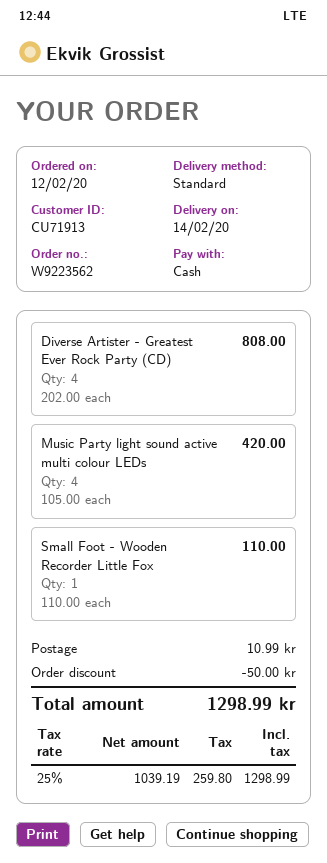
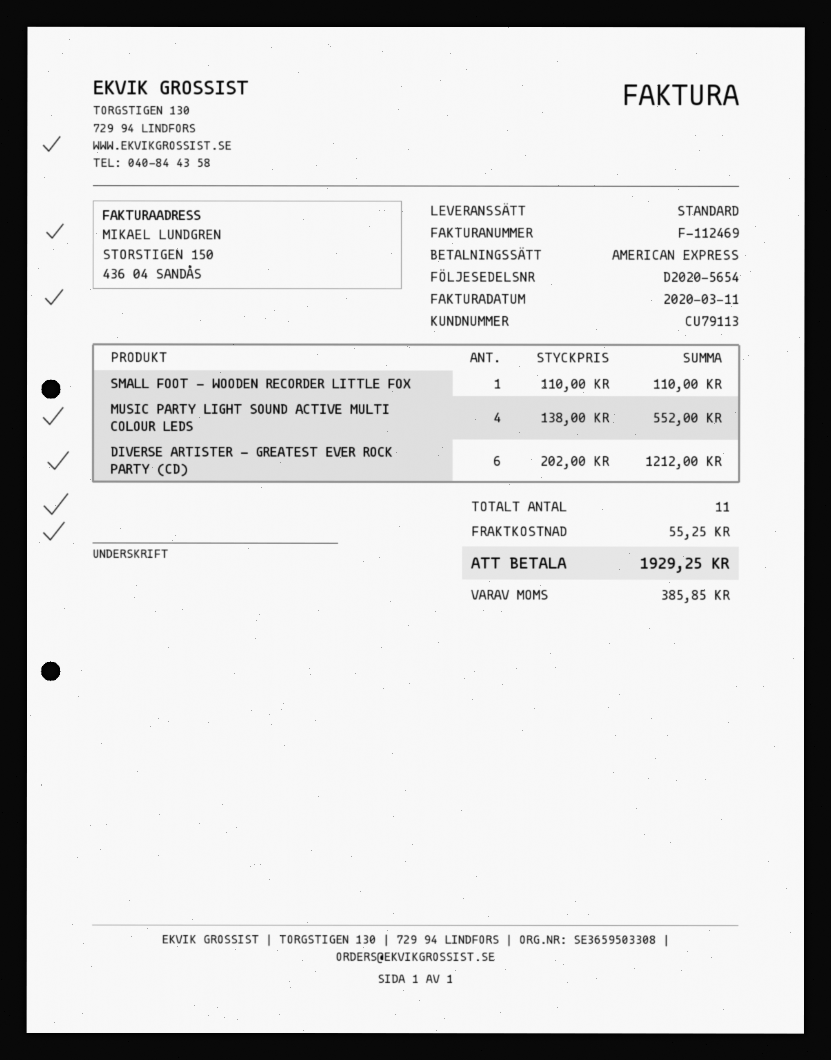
customer number: CU71913 -> CU79113
payment method: cash -> American Express
Diverse Artister - Greatest Ever Rock Party (CD): 4 x 202.00 = 808.00 -> 6 x 202.00 = 1212.00
Music Party light sound active multi colour LEDs: 4 x 105.00 = 420.00 -> 4 x 138.00 = 552.00
discount: 50.00 -> none
shipping: 10.99 -> 55.25
tax: 259.80 -> 385.85
total: 1298.99 -> 1929.25

